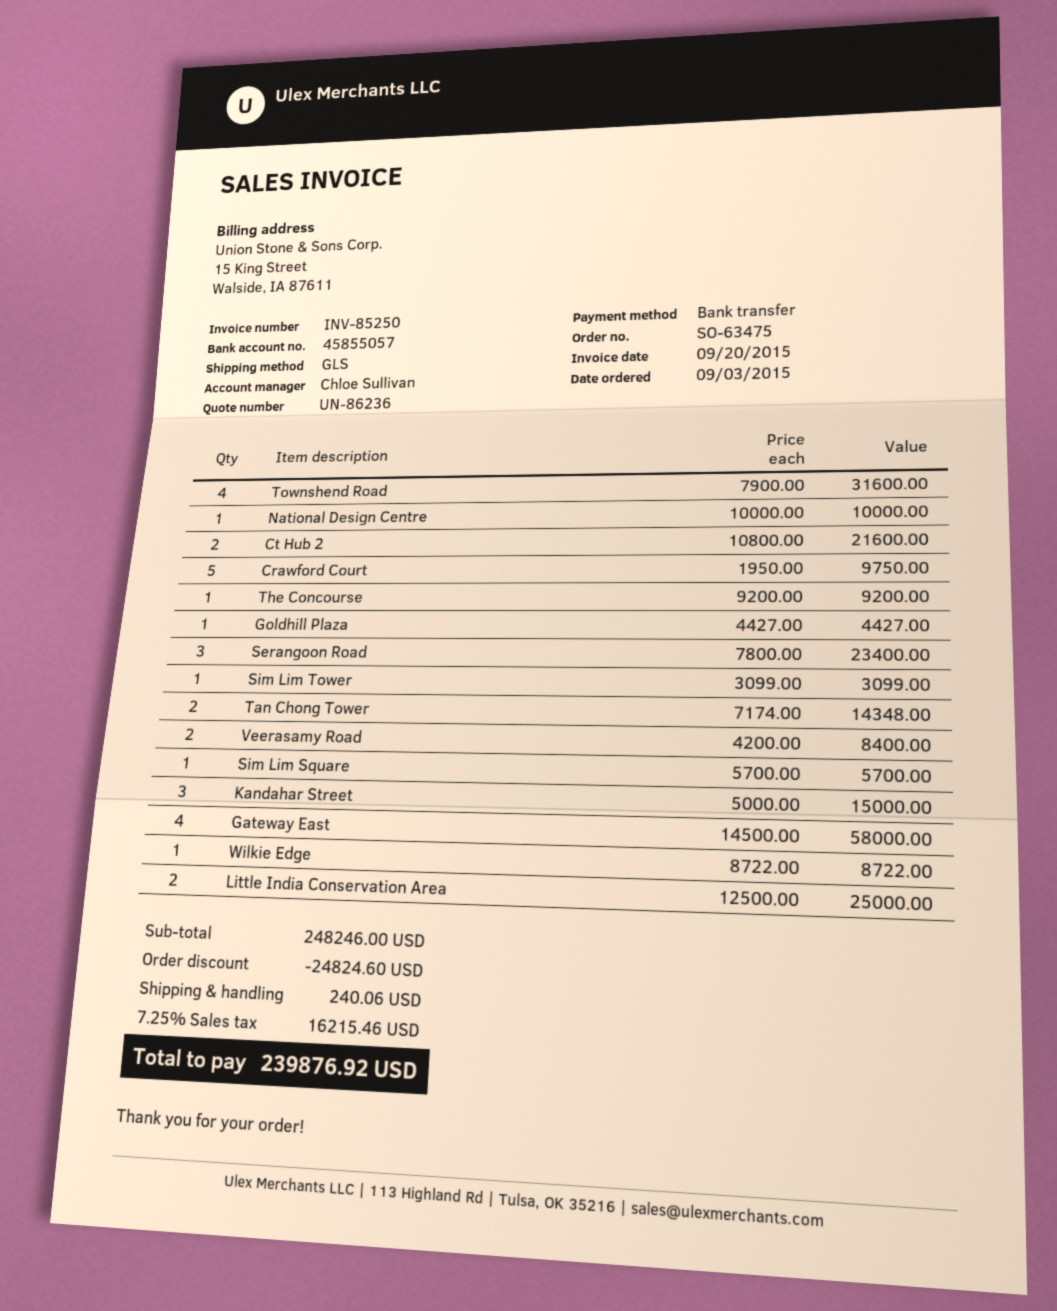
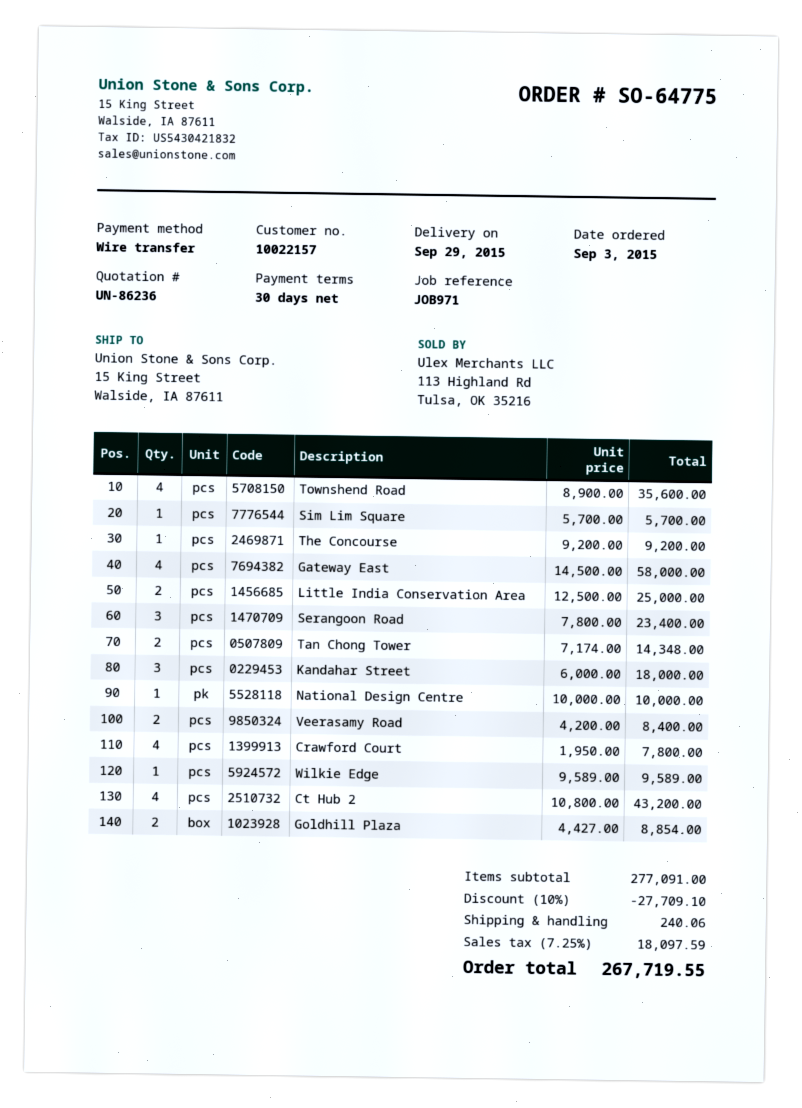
order number: SO-63475 -> SO-64775
Townshend Road: 4 x 7900.00 = 31600.00 -> 4 x 8900.00 = 35600.00
Ct Hub 2: 2 x 10800.00 = 21600.00 -> 4 x 10800.00 = 43200.00
Crawford Court: 5 x 1950.00 = 9750.00 -> 4 x 1950.00 = 7800.00
Goldhill Plaza: 1 x 4427.00 = 4427.00 -> 2 x 4427.00 = 8854.00
Sim Lim Tower: 1 x 3099.00 = 3099.00 -> none
Kandahar Street: 3 x 5000.00 = 15000.00 -> 3 x 6000.00 = 18000.00
Wilkie Edge: 1 x 8722.00 = 8722.00 -> 1 x 9589.00 = 9589.00
subtotal: 248246.00 -> 277091.00
discount: 24824.60 -> 27709.10
tax: 7.25% = 16215.46 -> 7.25% = 18097.59
total: 239876.92 -> 267719.55

